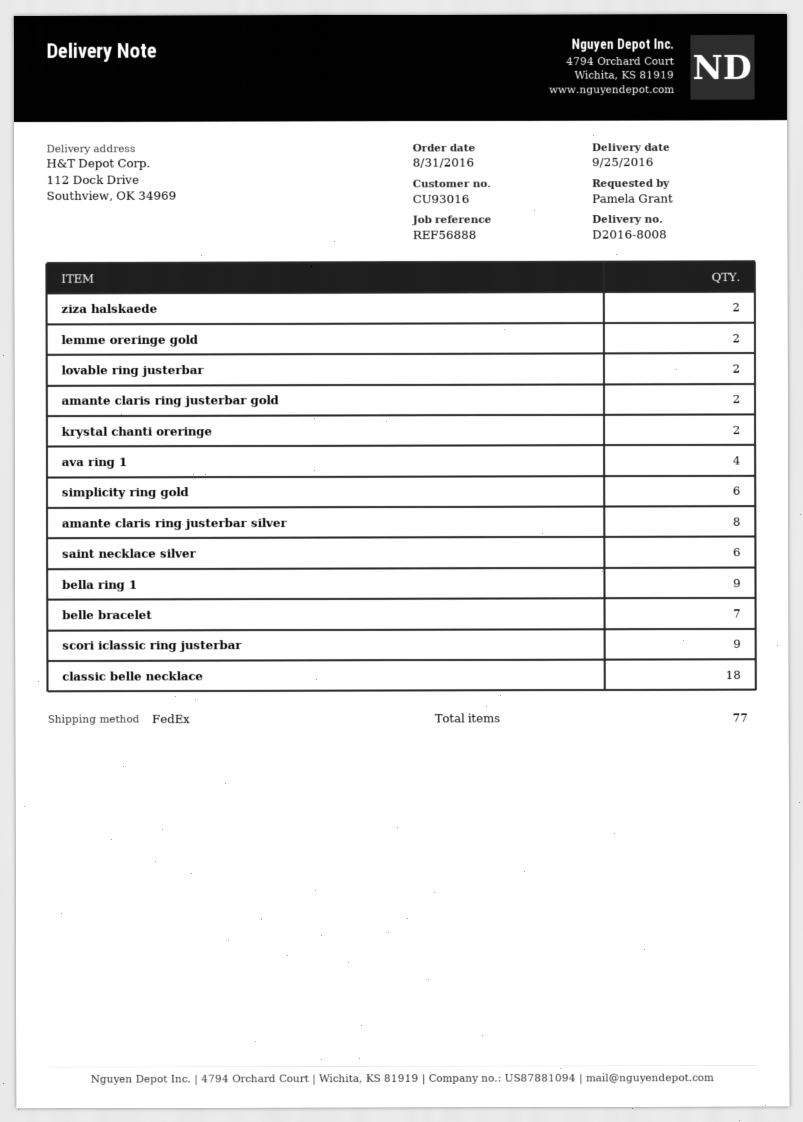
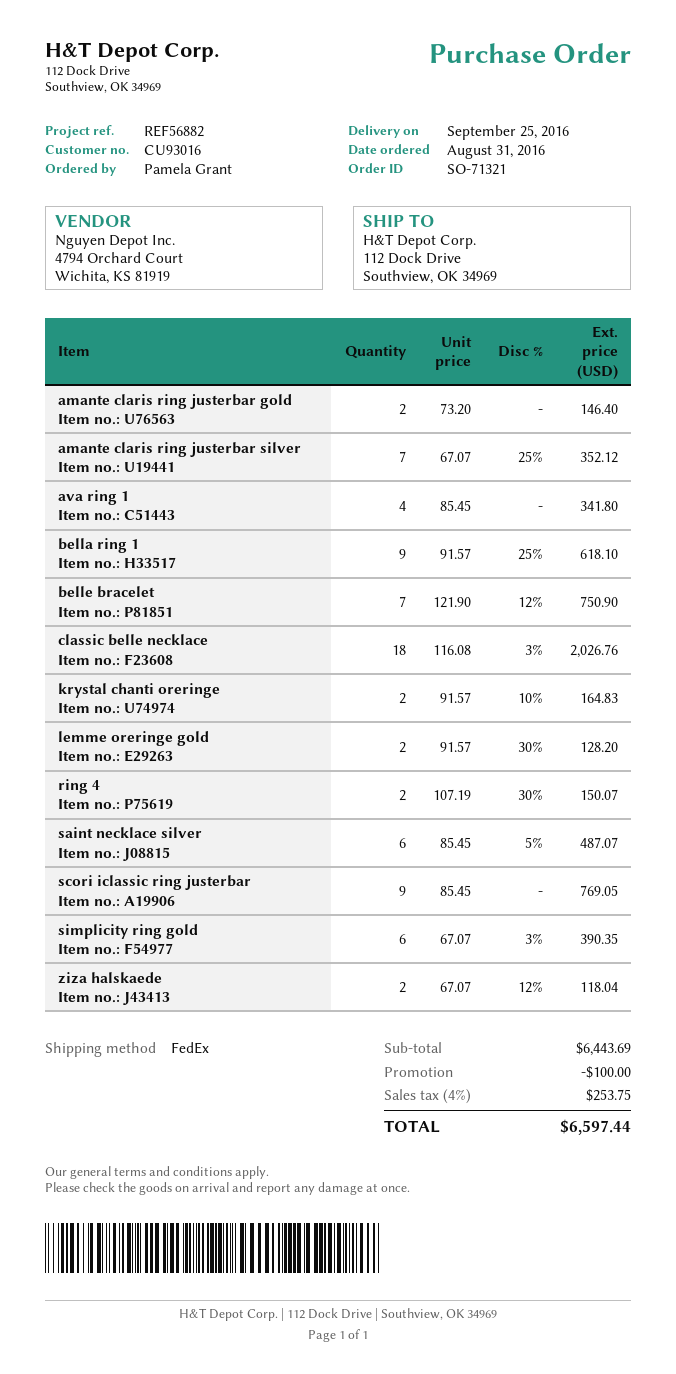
reference: REF56888 -> REF56882
lovable ring justerbar: 2 -> none
amante claris ring justerbar silver: 8 -> 7
ring 4: none -> 2

